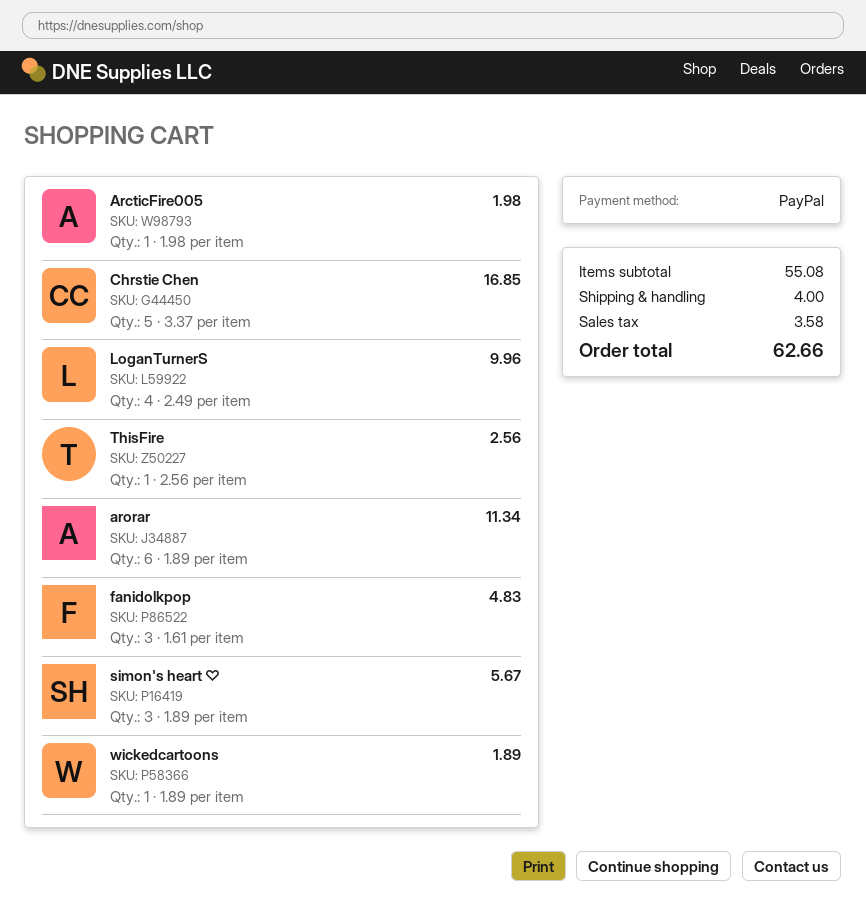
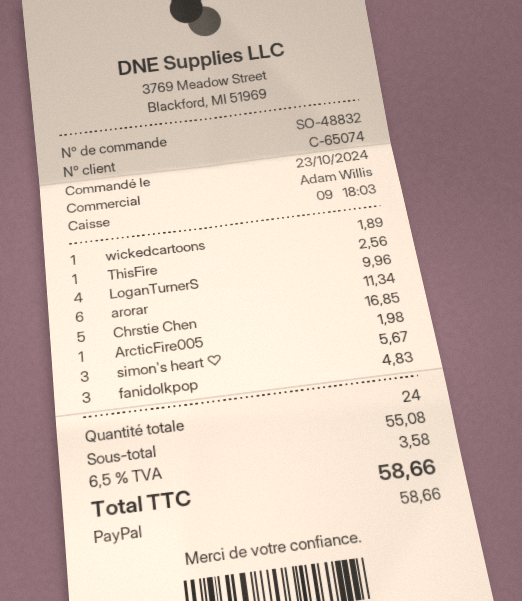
shipping: 4.00 -> none
total: 62.66 -> 58.66

